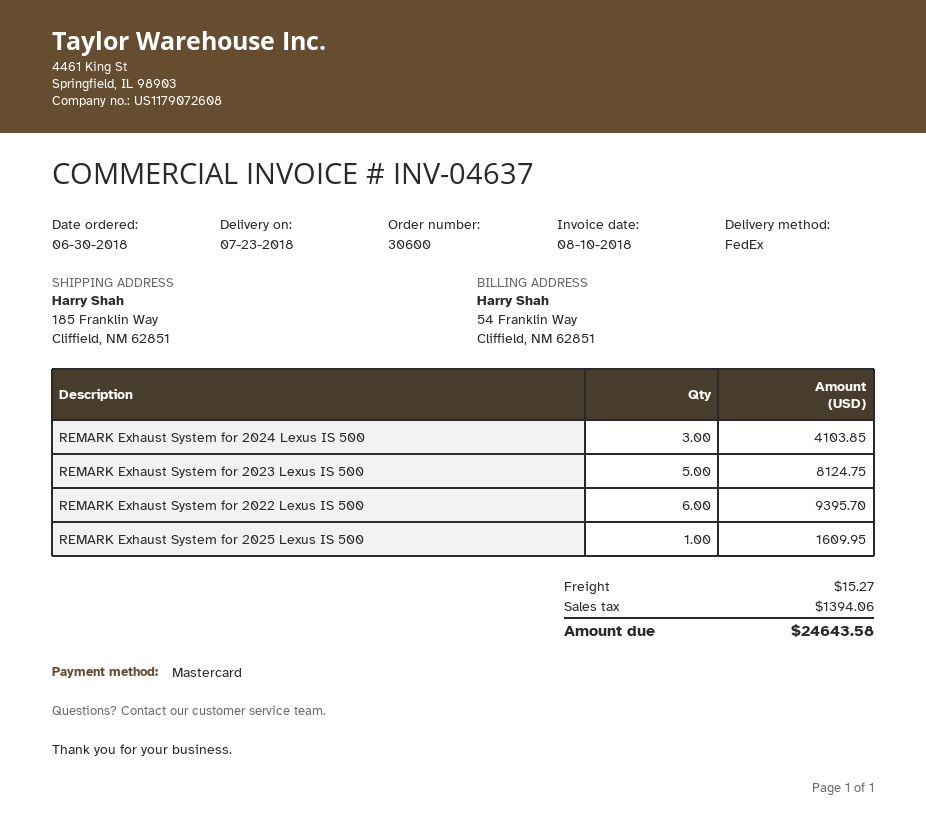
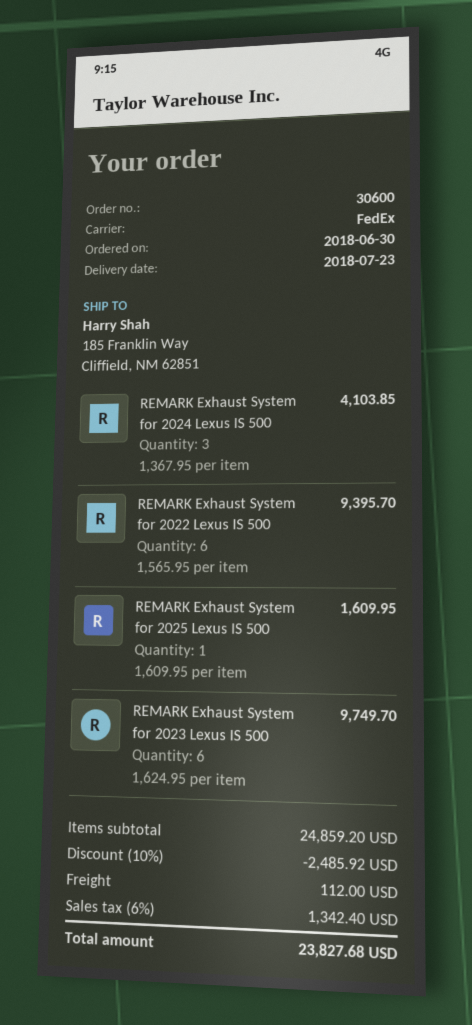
REMARK Exhaust System for 2023 Lexus IS 500: 5 for 8124.75 -> 6 for 9749.70
discount: none -> 10% = 2485.92
shipping: 15.27 -> 112.00
tax: 1394.06 -> 1342.40
total: 24643.58 -> 23827.68

